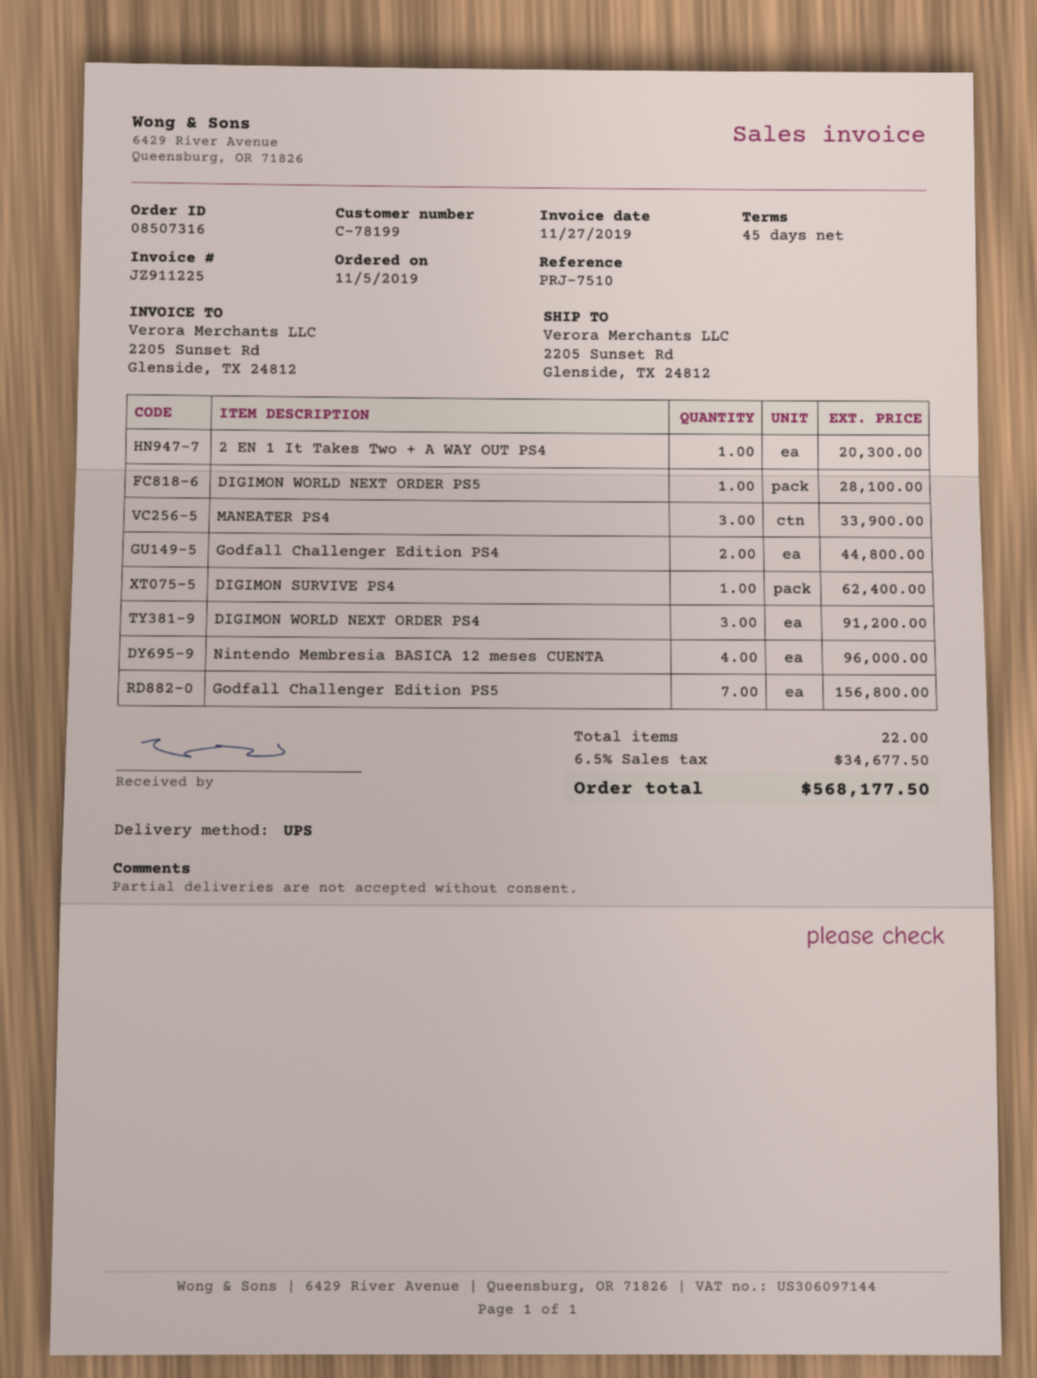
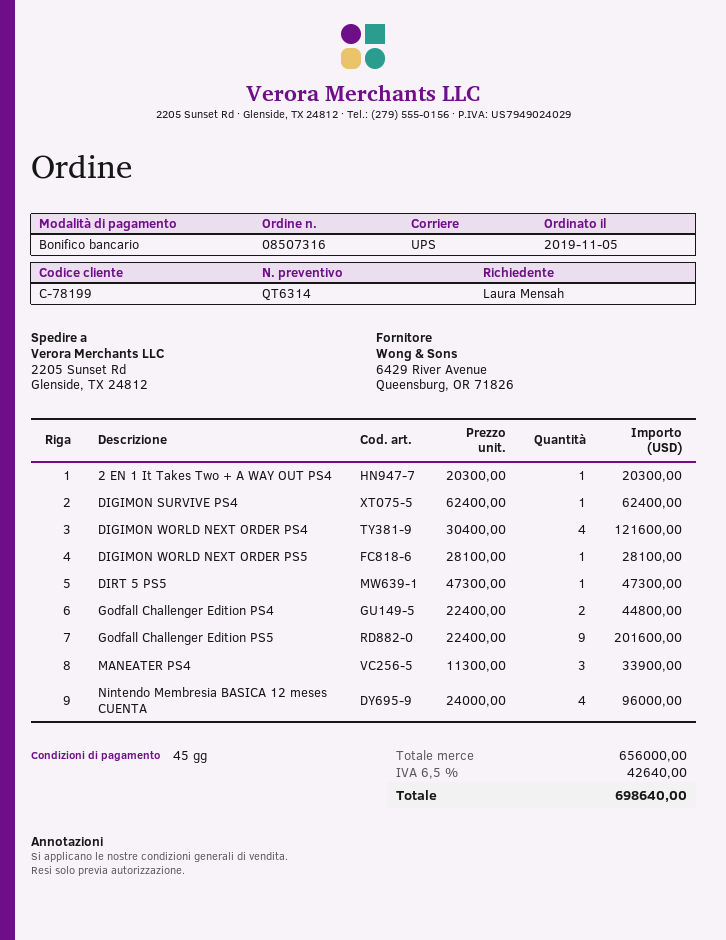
DIGIMON WORLD NEXT ORDER PS4: 3 for 91200.00 -> 4 for 121600.00
Godfall Challenger Edition PS5: 7 for 156800.00 -> 9 for 201600.00
DIRT 5 PS5: none -> 1 for 47300.00
tax: 6.5% = 34677.50 -> 6.5% = 42640.00
total: 568177.50 -> 698640.00

